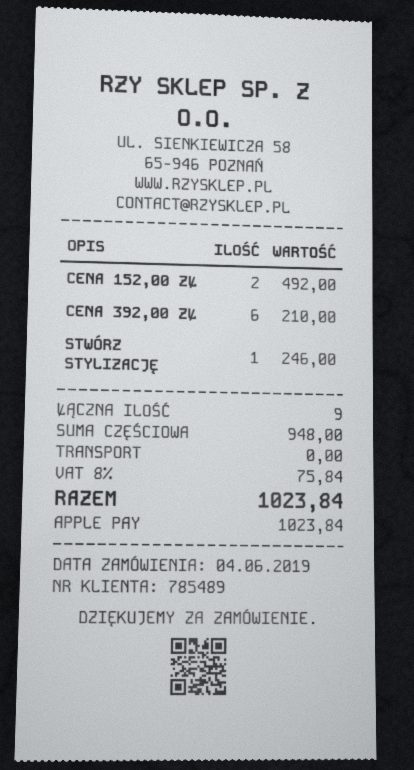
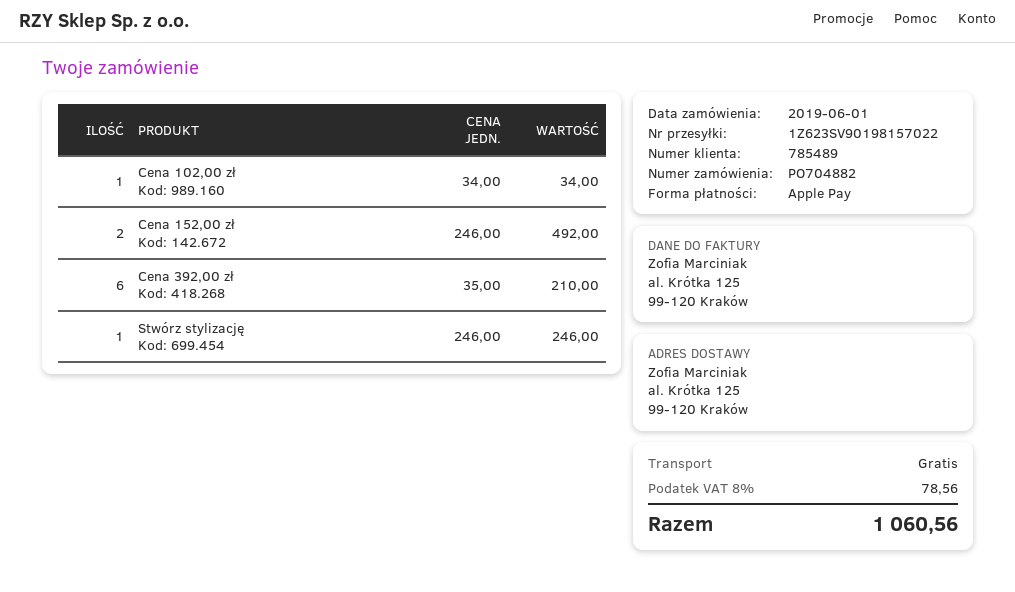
order date: 2019-06-04 -> 2019-06-01
Cena 102,00 zł: none -> 1 for 34.00
tax: 8% = 75.84 -> 8% = 78.56
total: 1023.84 -> 1060.56

